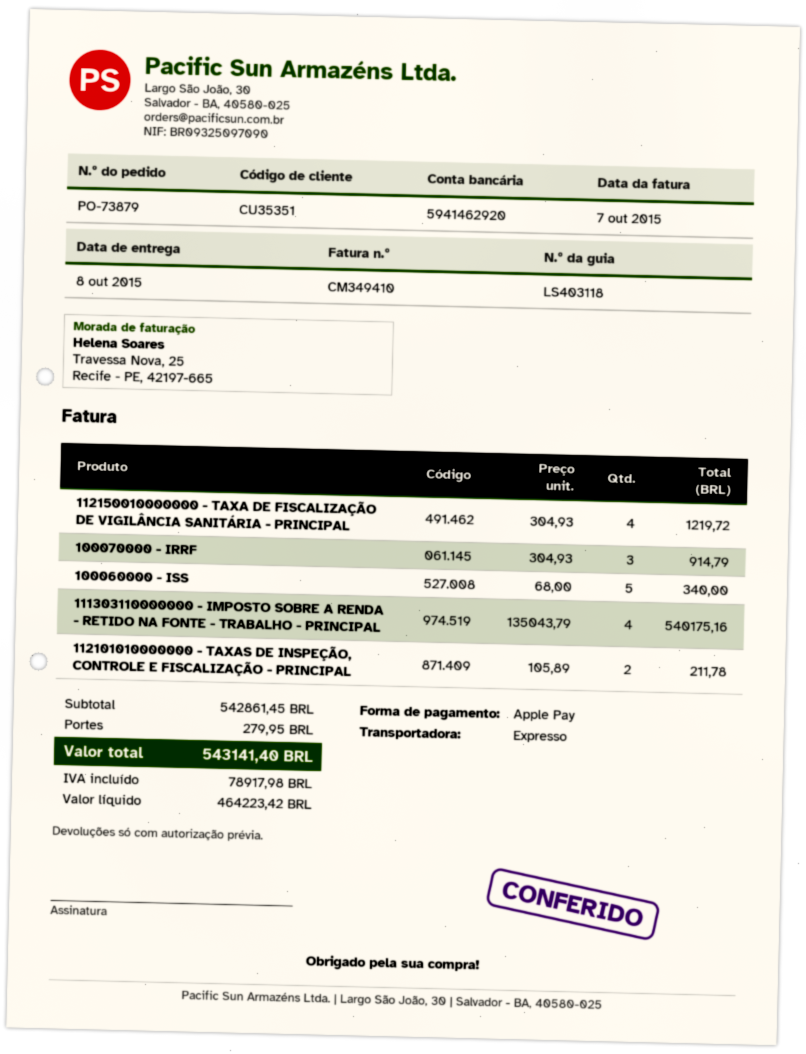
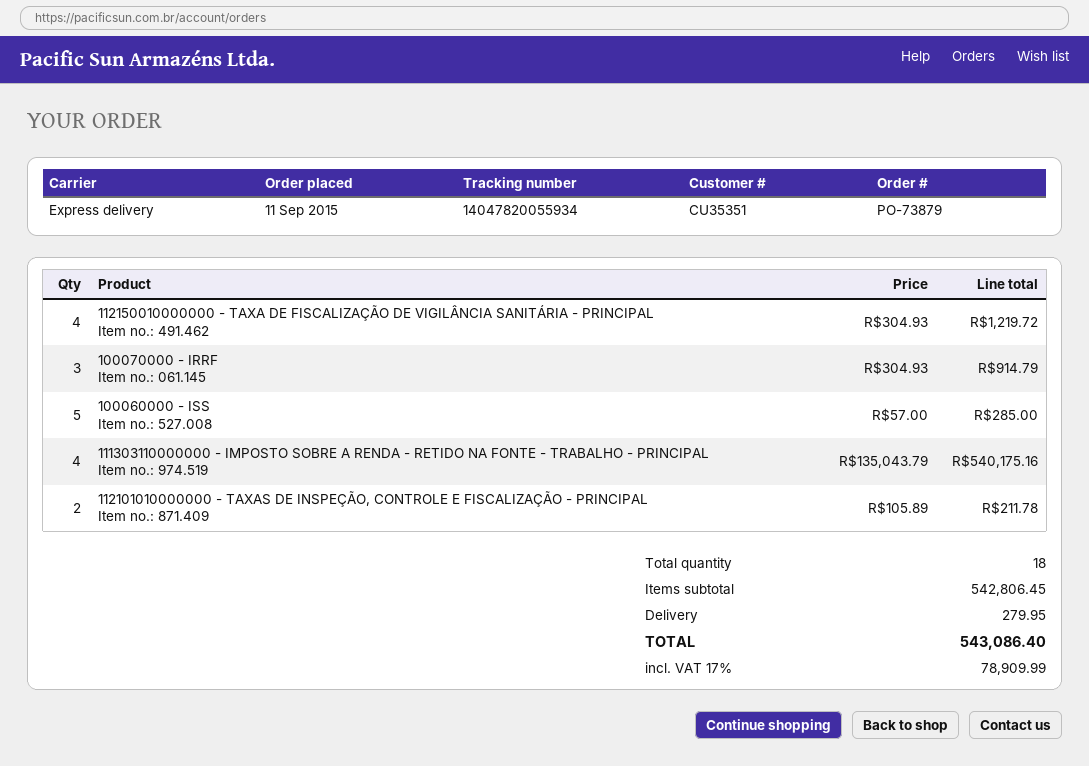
100060000 - ISS: 5 x 68.00 = 340.00 -> 5 x 57.00 = 285.00
subtotal: 542861.45 -> 542806.45
tax: 78917.98 -> 78909.99
total: 543141.40 -> 543086.40

